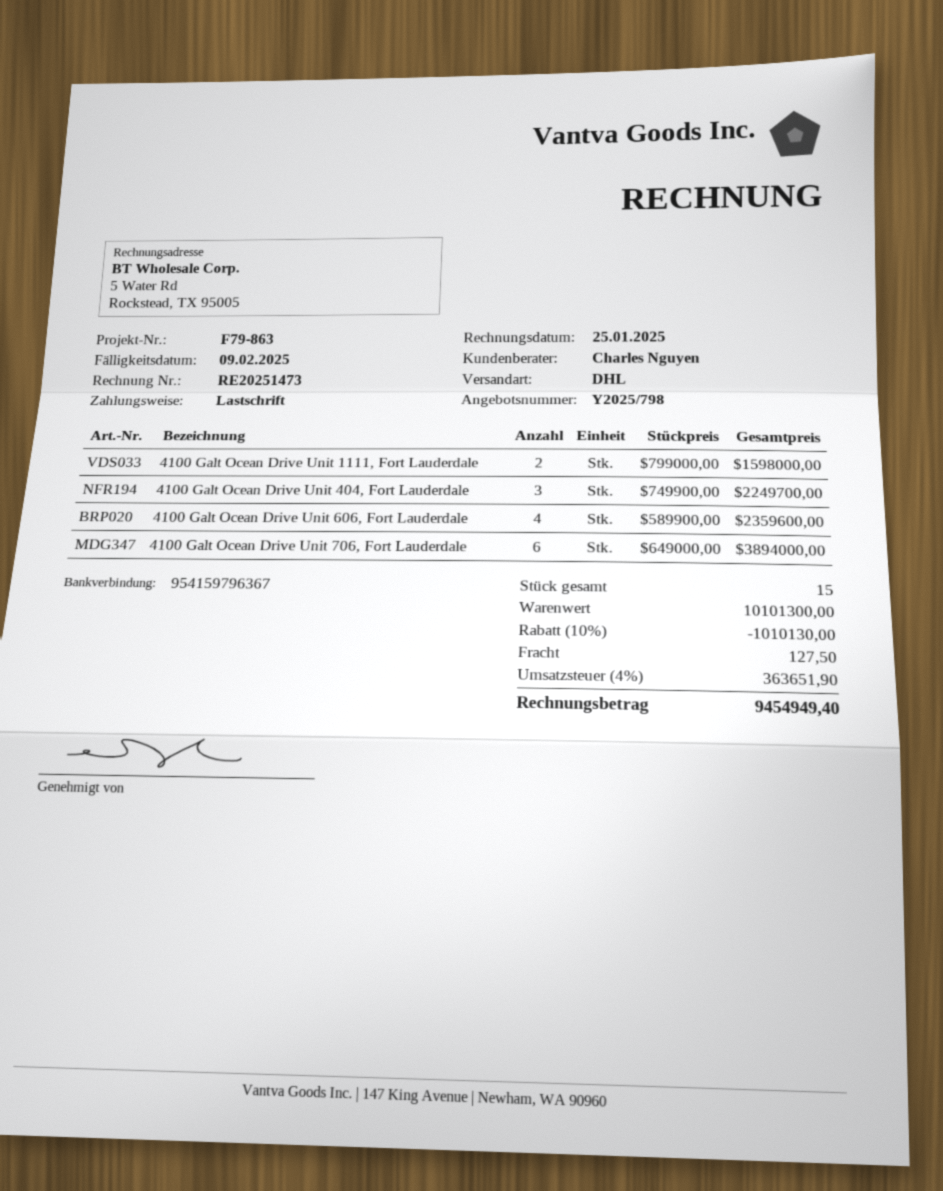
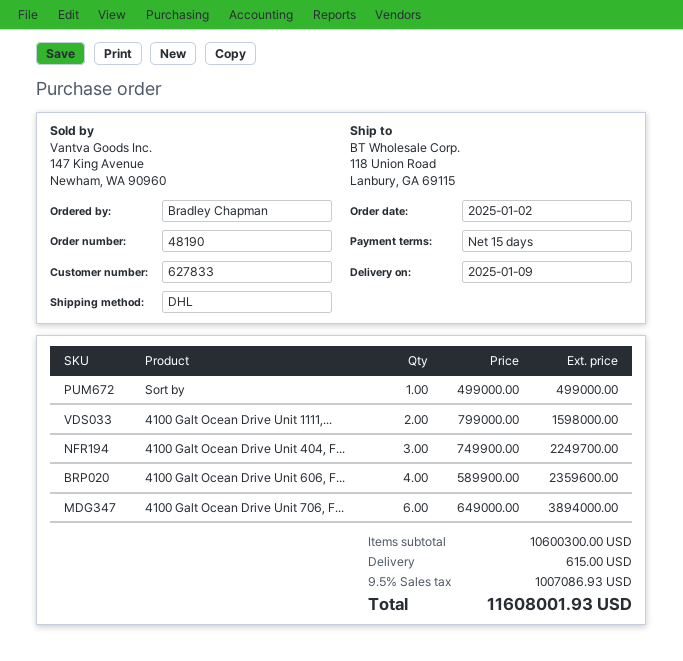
Sort by: none -> 1 x 499000.00 = 499000.00
subtotal: 10101300.00 -> 10600300.00
discount: 10% = 1010130.00 -> none
shipping: 127.50 -> 615.00
tax: 4% = 363651.90 -> 9.5% = 1007086.93
total: 9454949.40 -> 11608001.93

